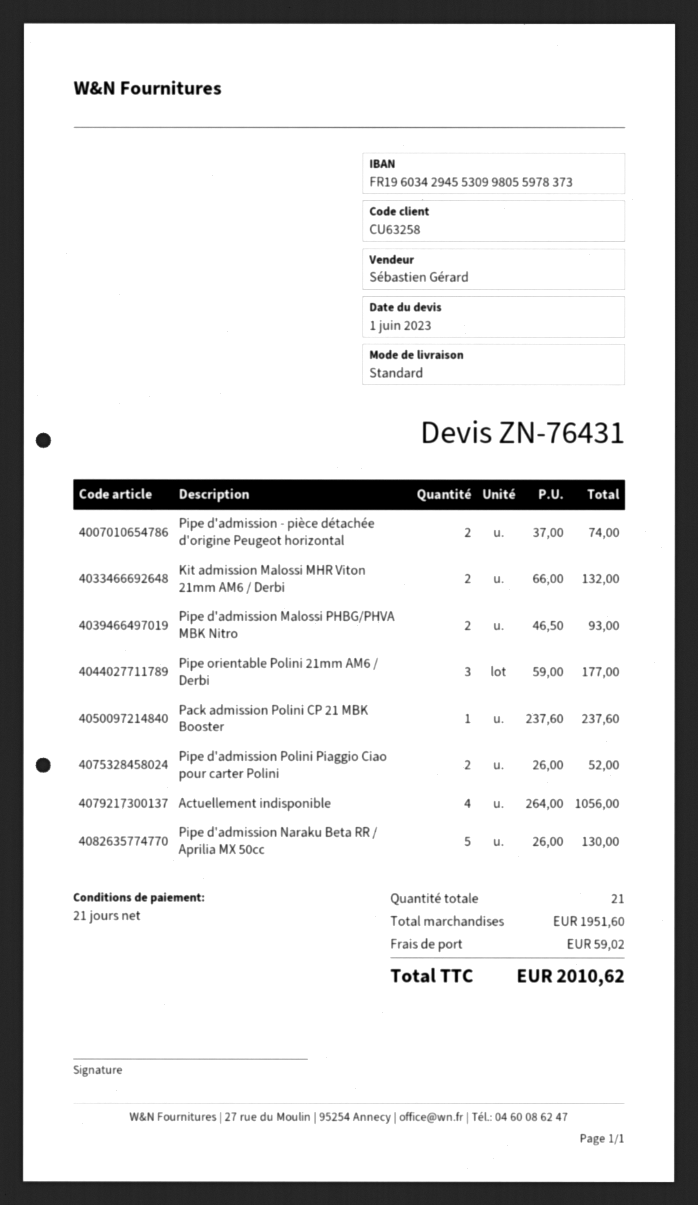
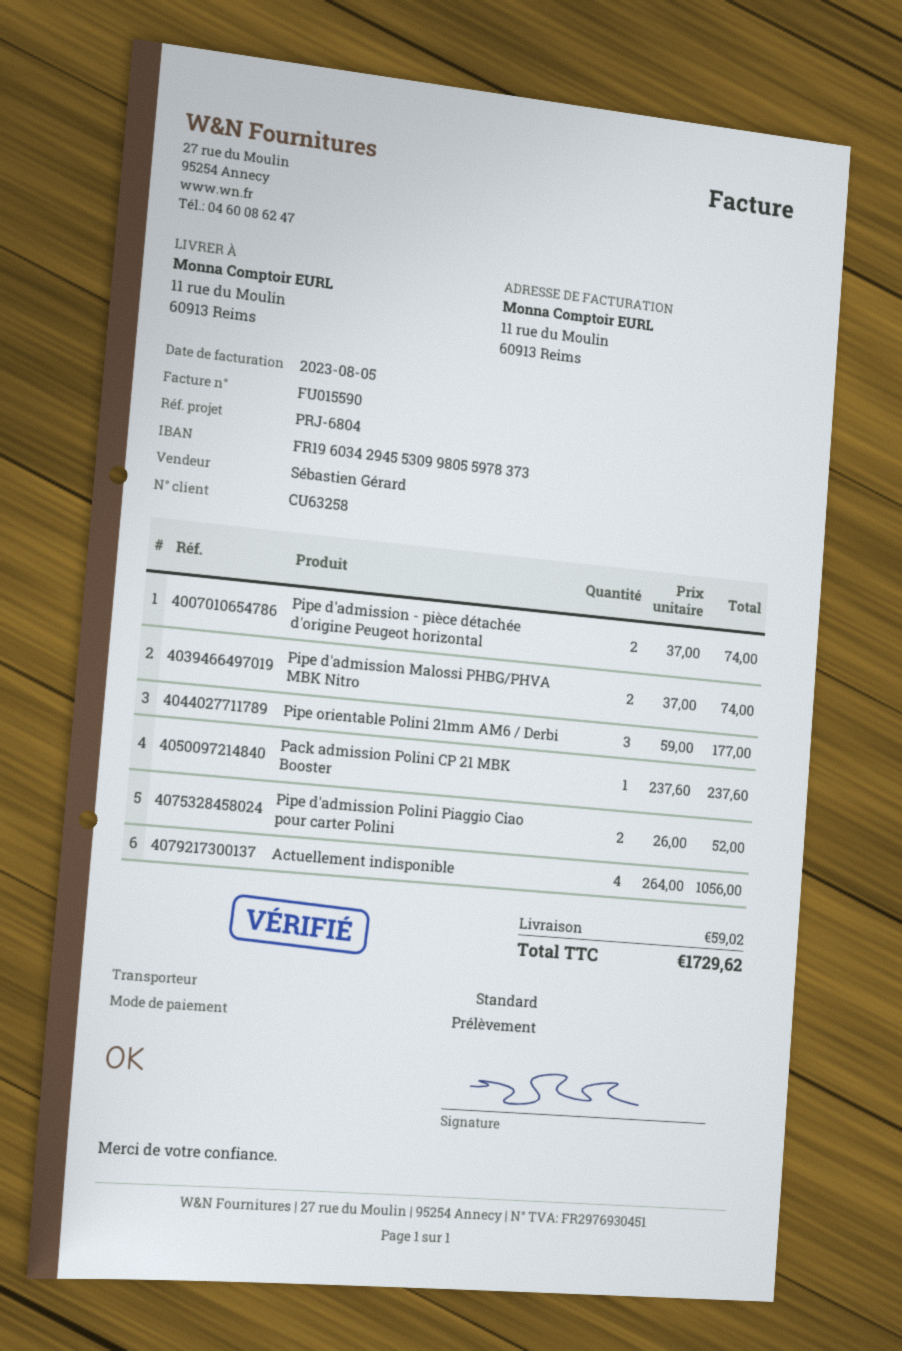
Kit admission Malossi MHR Viton 21mm AM6 / Derbi: 2 x 66.00 = 132.00 -> none
Pipe d'admission Malossi PHBG/PHVA MBK Nitro: 2 x 46.50 = 93.00 -> 2 x 37.00 = 74.00
Pipe d'admission Naraku Beta RR / Aprilia MX 50cc: 5 x 26.00 = 130.00 -> none
total: 2010.62 -> 1729.62

